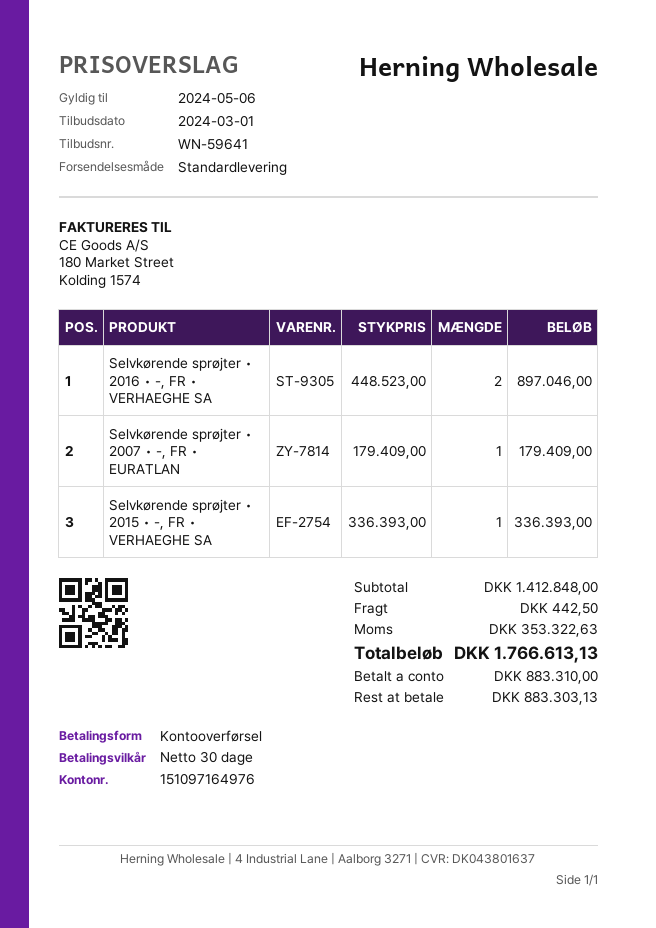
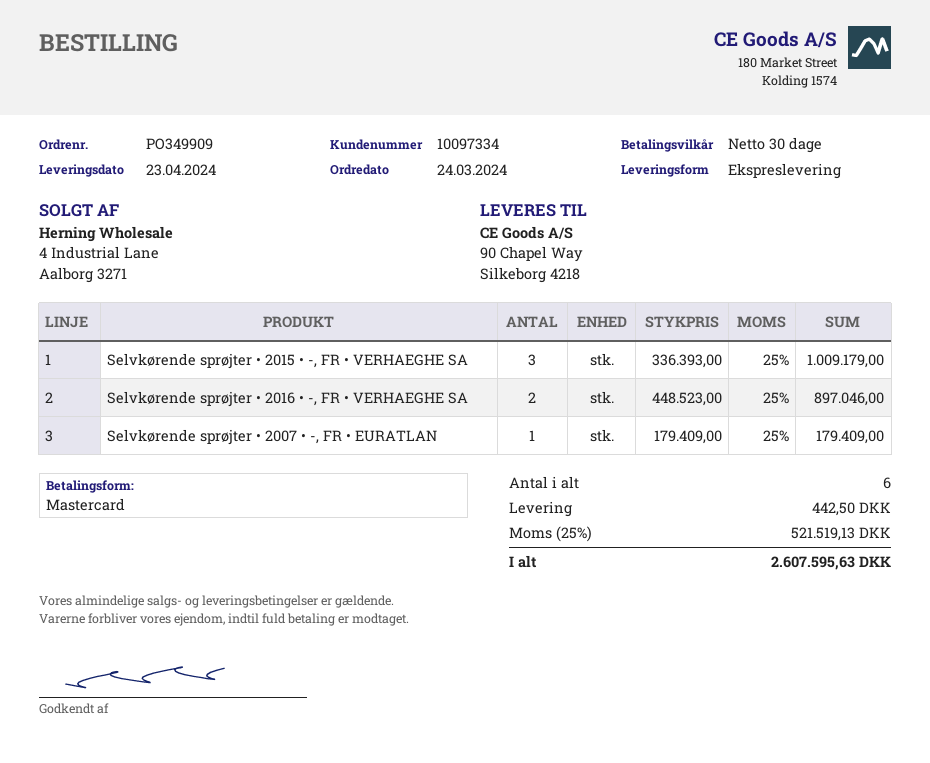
payment method: bank transfer -> Mastercard
shipping method: standard -> express
Selvkørende sprøjter • 2015 • -, FR • VERHAEGHE SA: 1 x 336393.00 = 336393.00 -> 3 x 336393.00 = 1009179.00
tax: 353322.63 -> 521519.13
total: 1766613.13 -> 2607595.63

